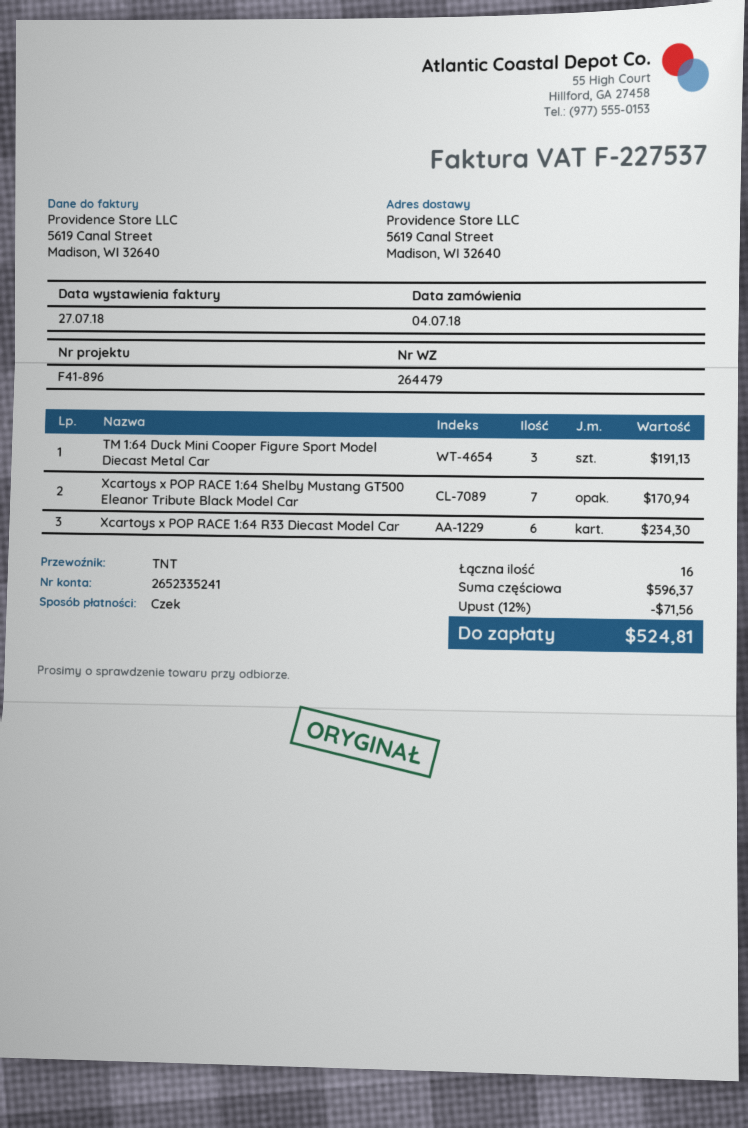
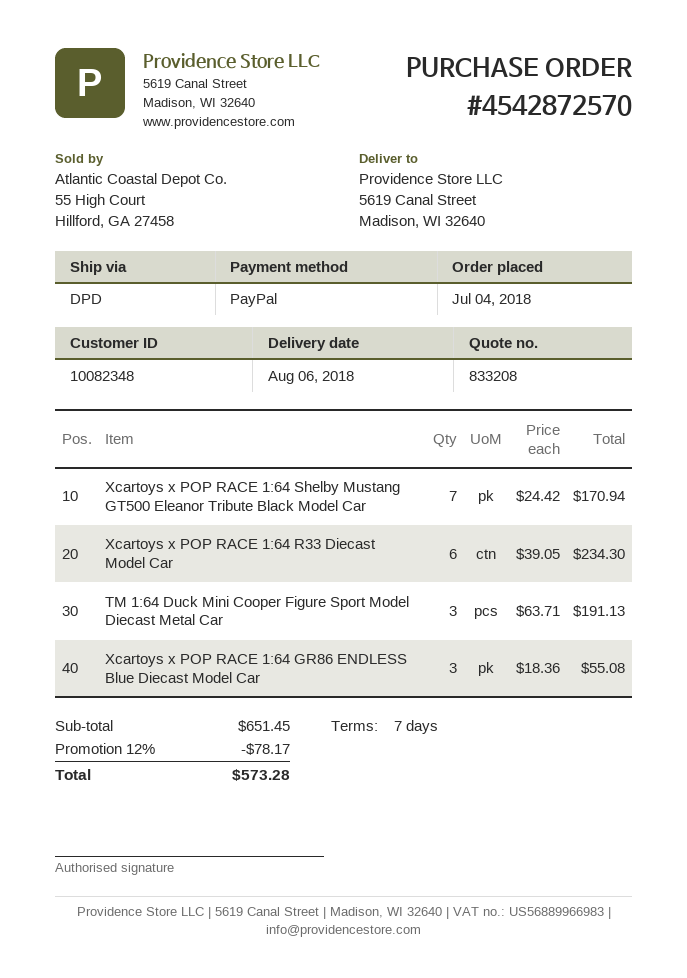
payment method: cheque -> PayPal
shipping method: TNT -> DPD
Xcartoys x POP RACE 1:64 GR86 ENDLESS Blue Diecast Model Car: none -> 3 for 55.08
subtotal: 596.37 -> 651.45
discount: 12% = 71.56 -> 12% = 78.17
total: 524.81 -> 573.28

